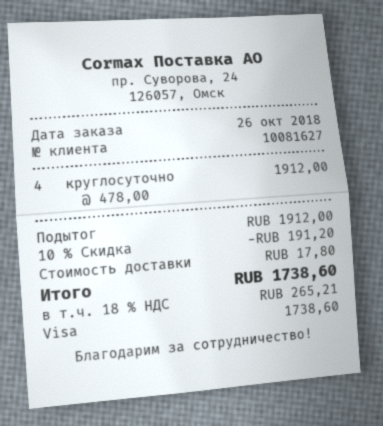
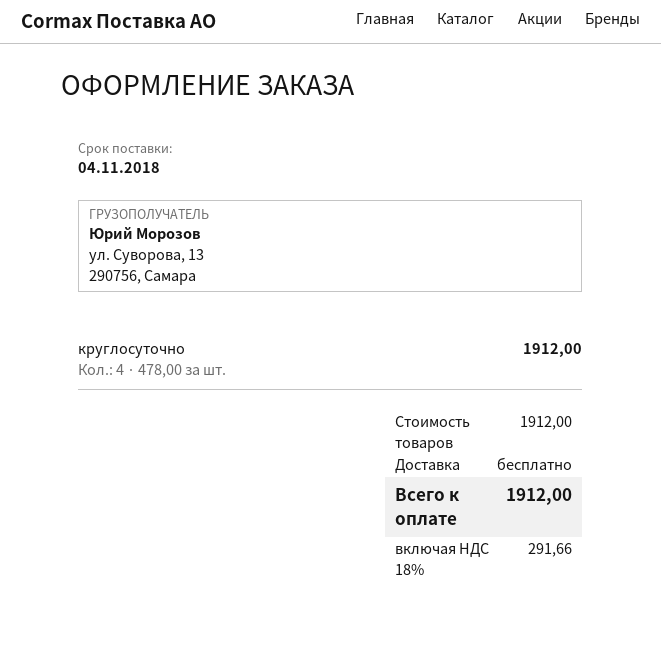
discount: 10% = 191.20 -> none
shipping: 17.80 -> 0.00
tax: 18% = 265.21 -> 18% = 291.66
total: 1738.60 -> 1912.00

